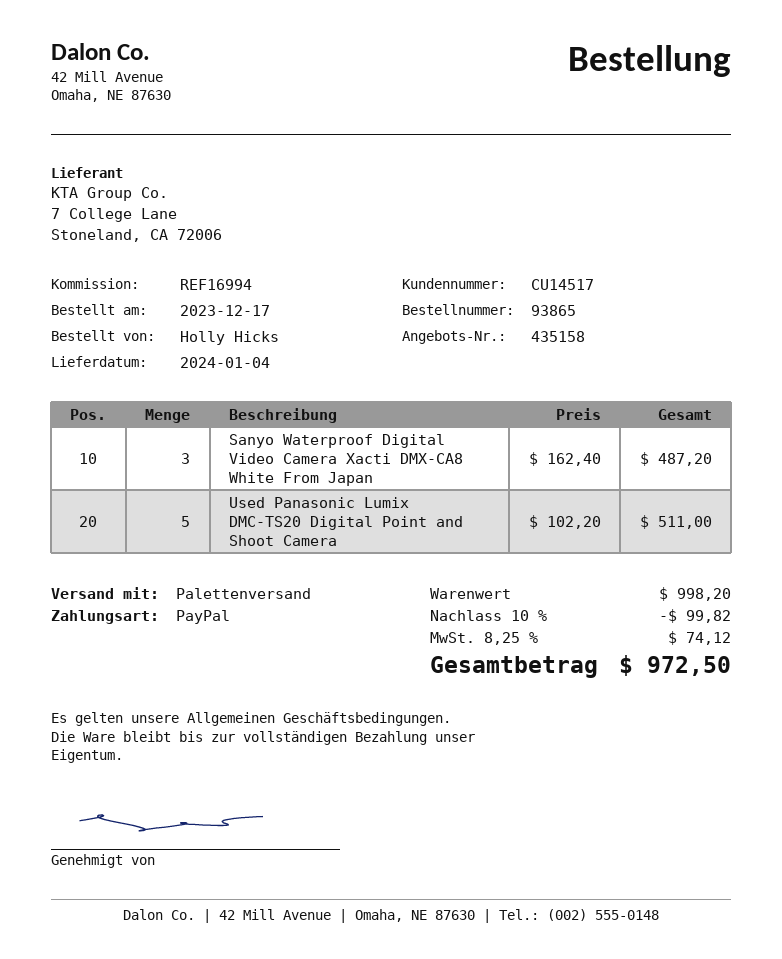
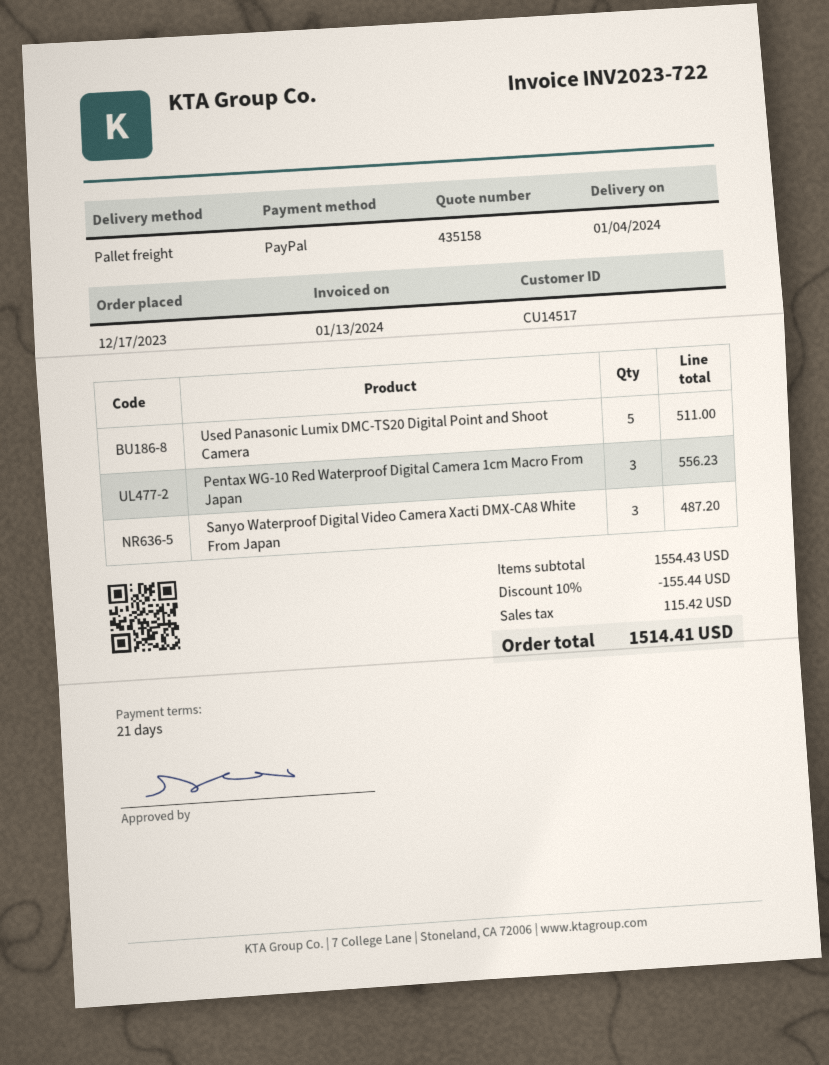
Pentax WG-10 Red Waterproof Digital Camera 1cm Macro From Japan: none -> 3 for 556.23
subtotal: 998.20 -> 1554.43
discount: 10% = 99.82 -> 10% = 155.44
tax: 74.12 -> 115.42
total: 972.50 -> 1514.41

